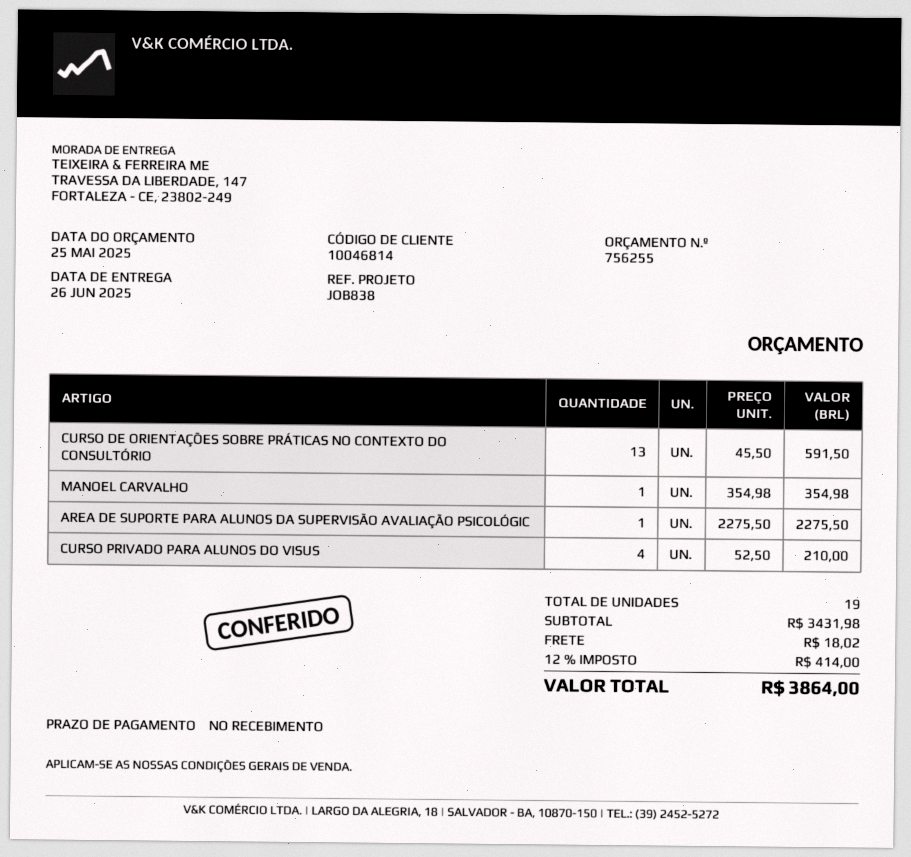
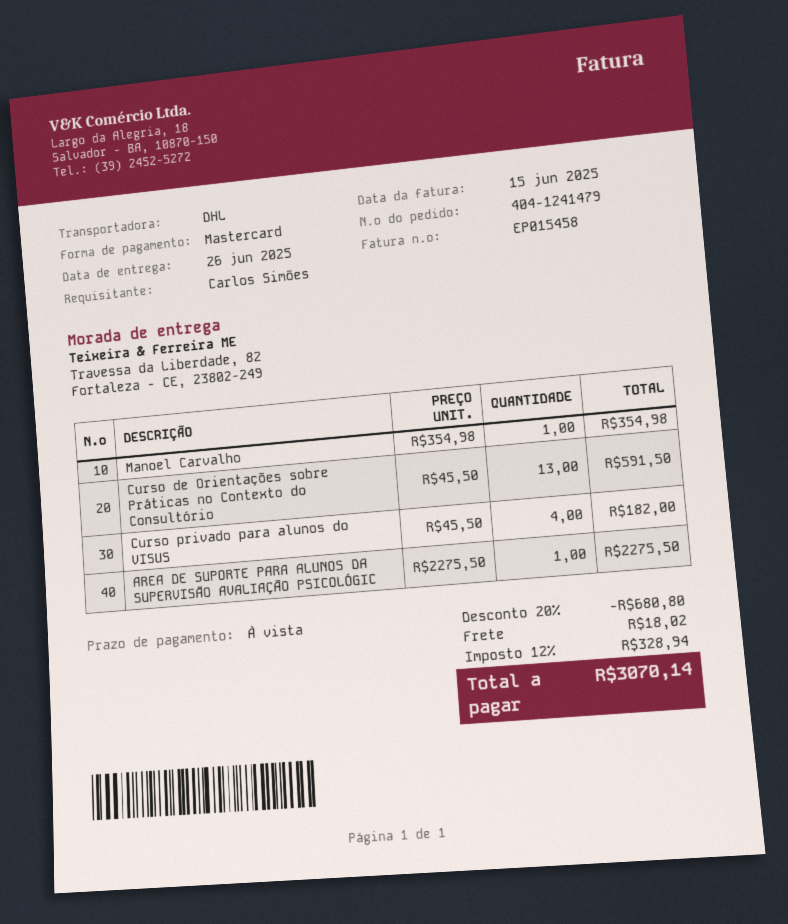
ship to: TRAVESSA DA LIBERDADE, 147, FORTALEZA - CE, 23802-249 -> Travessa da Liberdade, 82, Fortaleza - CE, 23802-249
CURSO PRIVADO PARA ALUNOS DO VISUS: 4 x 52.50 = 210.00 -> 4 x 45.50 = 182.00
discount: none -> 20% = 680.80
tax: 12% = 414.00 -> 12% = 328.94
total: 3864.00 -> 3070.14

